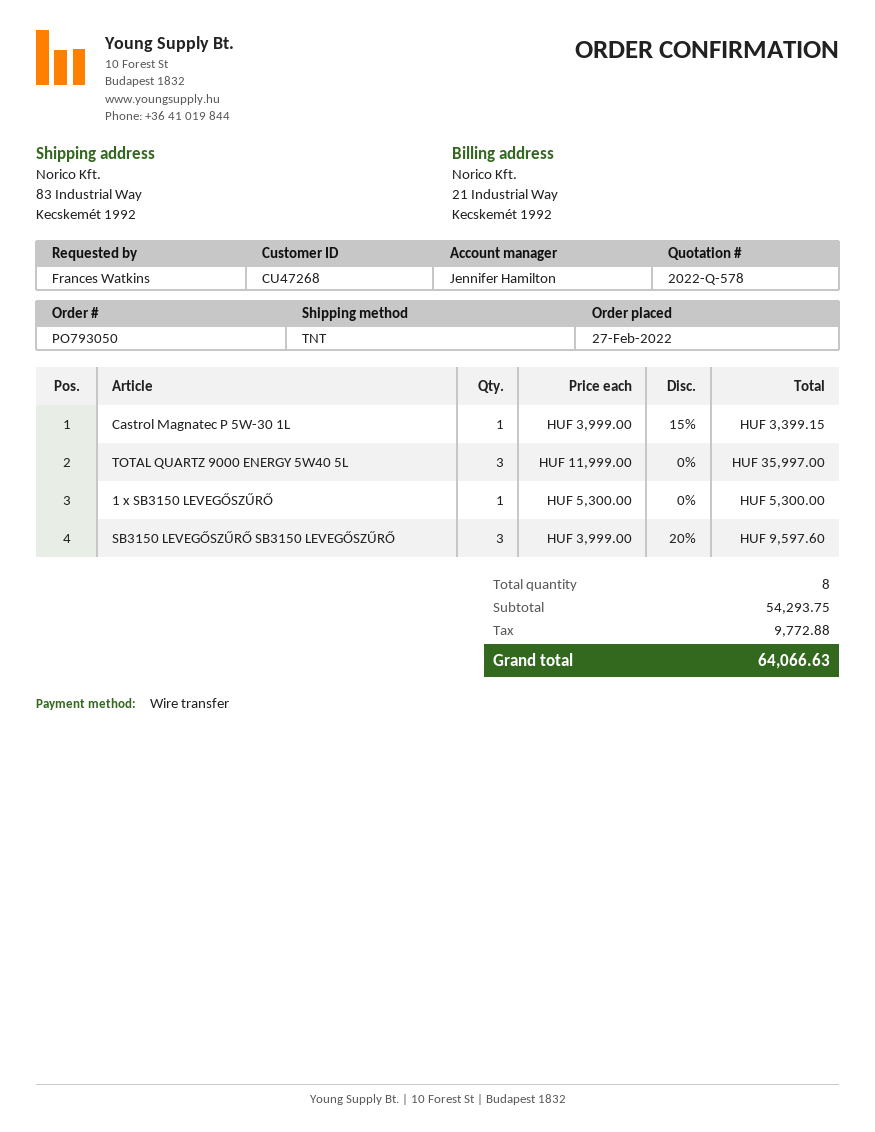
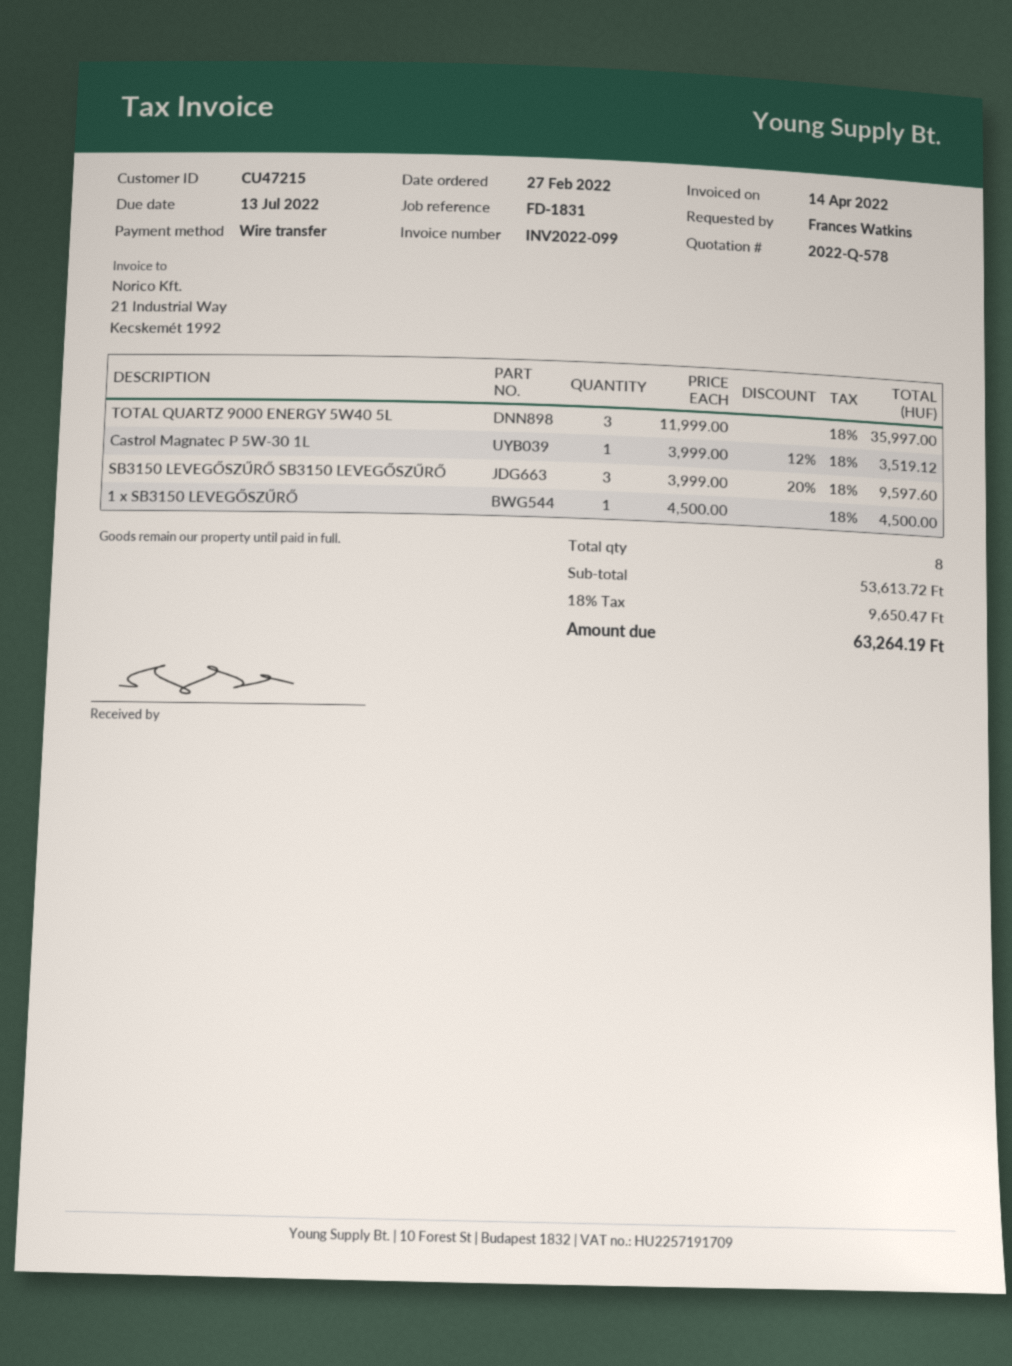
customer number: CU47268 -> CU47215
Castrol Magnatec P 5W-30 1L: 1 x 3999.00 - 15% = 3399.15 -> 1 x 3999.00 - 12% = 3519.12
1 x SB3150 LEVEGŐSZŰRŐ: 1 x 5300.00 = 5300.00 -> 1 x 4500.00 = 4500.00
subtotal: 54293.75 -> 53613.72
tax: 9772.88 -> 9650.47
total: 64066.63 -> 63264.19

